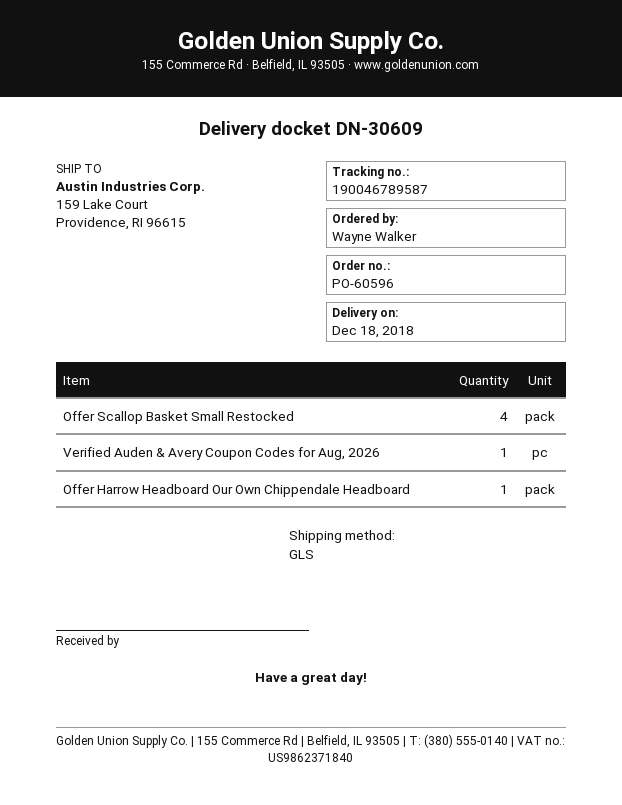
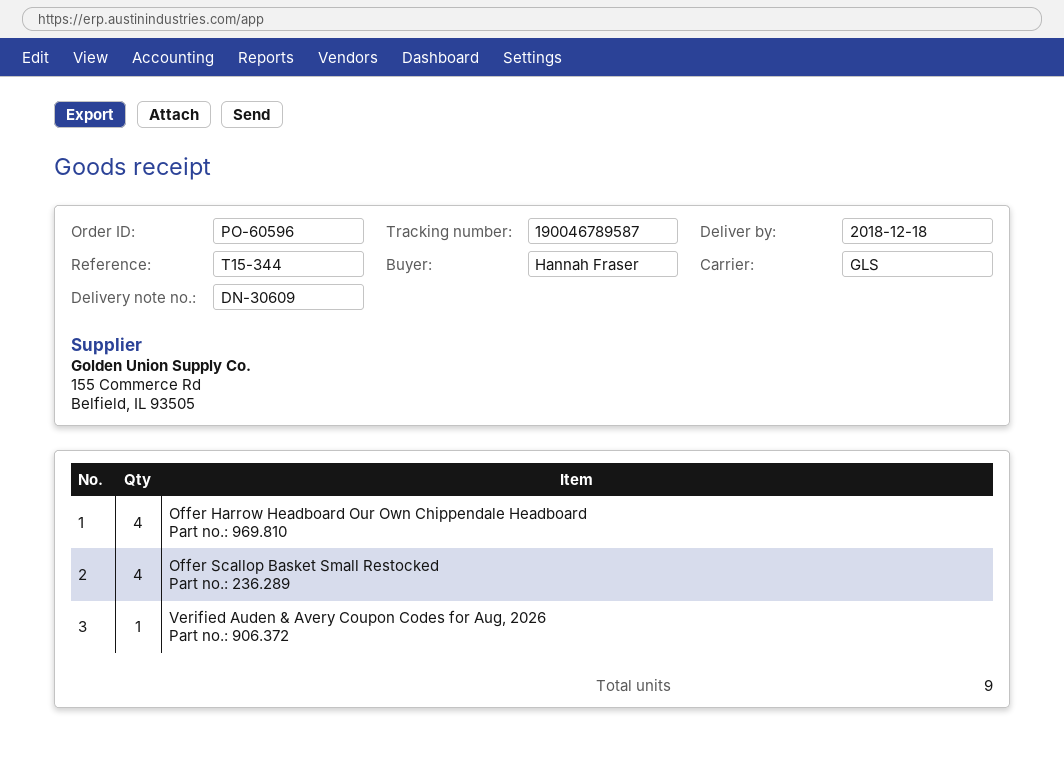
ordered by: Wayne Walker -> Hannah Fraser
Offer Harrow Headboard Our Own Chippendale Headboard: 1 -> 4

